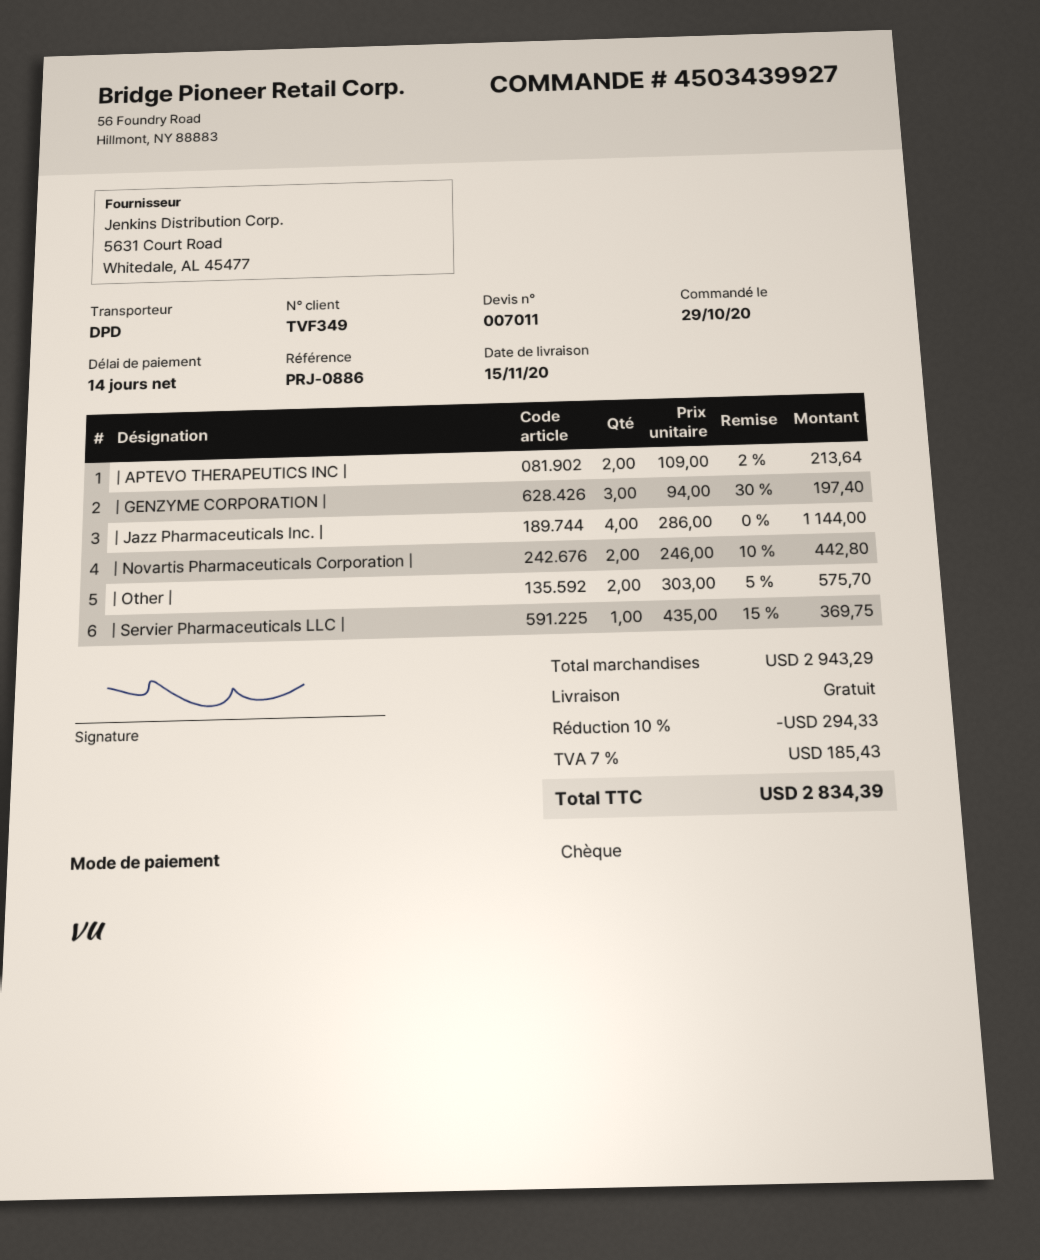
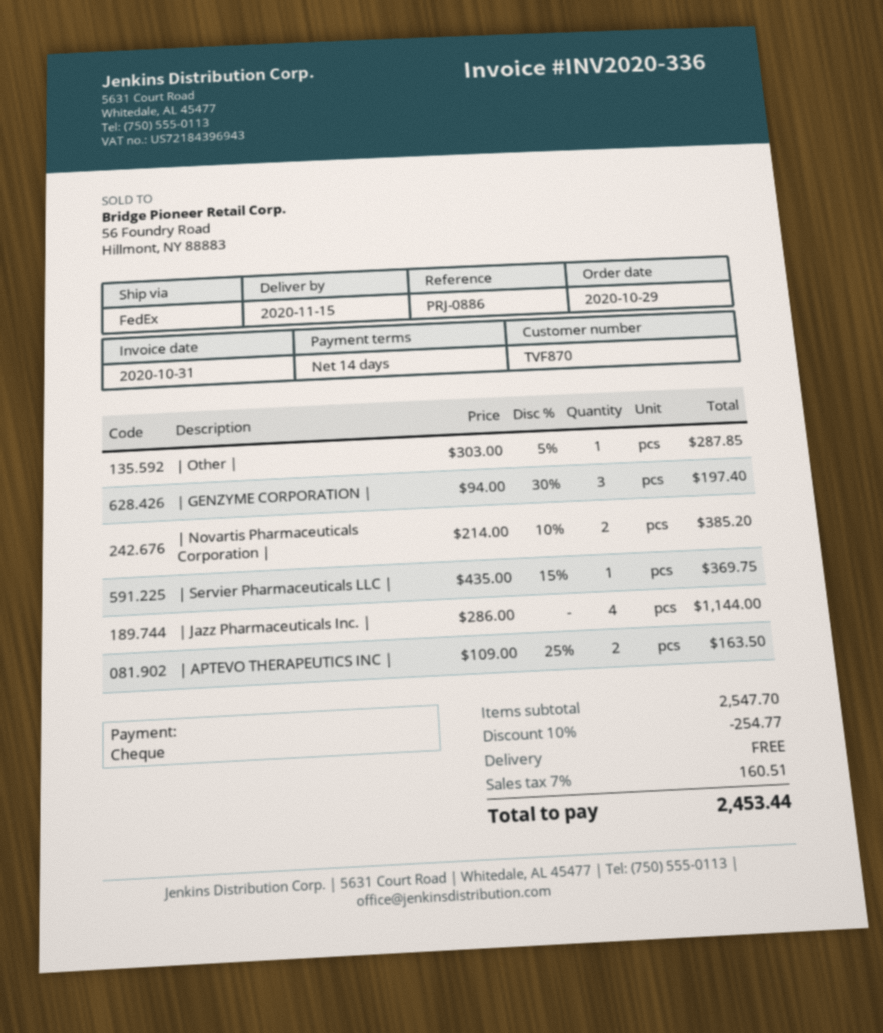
customer number: TVF349 -> TVF870
shipping method: DPD -> FedEx
| APTEVO THERAPEUTICS INC |: 2 x 109.00 - 2% = 213.64 -> 2 x 109.00 - 25% = 163.50
| Novartis Pharmaceuticals Corporation |: 2 x 246.00 - 10% = 442.80 -> 2 x 214.00 - 10% = 385.20
| Other |: 2 x 303.00 - 5% = 575.70 -> 1 x 303.00 - 5% = 287.85
subtotal: 2943.29 -> 2547.70
discount: 10% = 294.33 -> 10% = 254.77
tax: 7% = 185.43 -> 7% = 160.51
total: 2834.39 -> 2453.44

